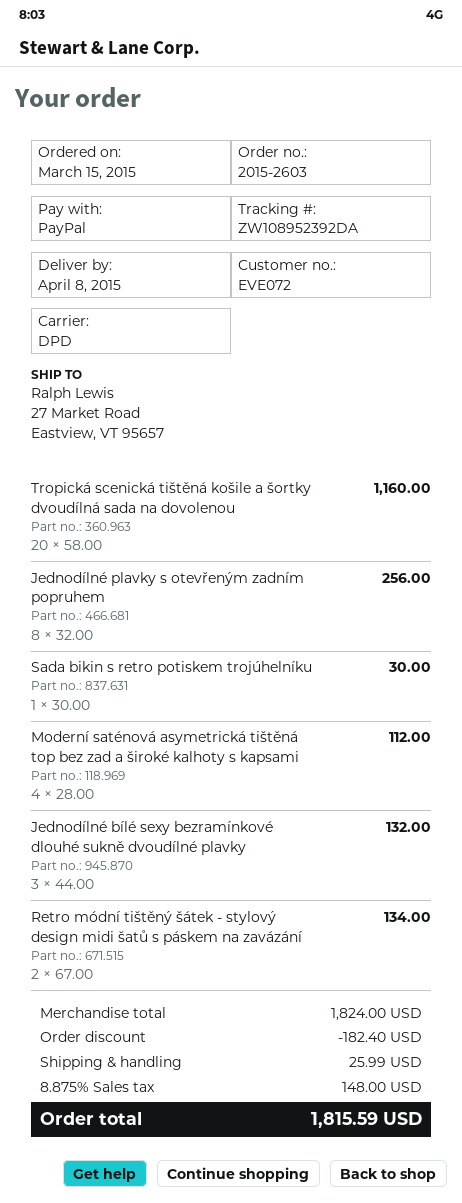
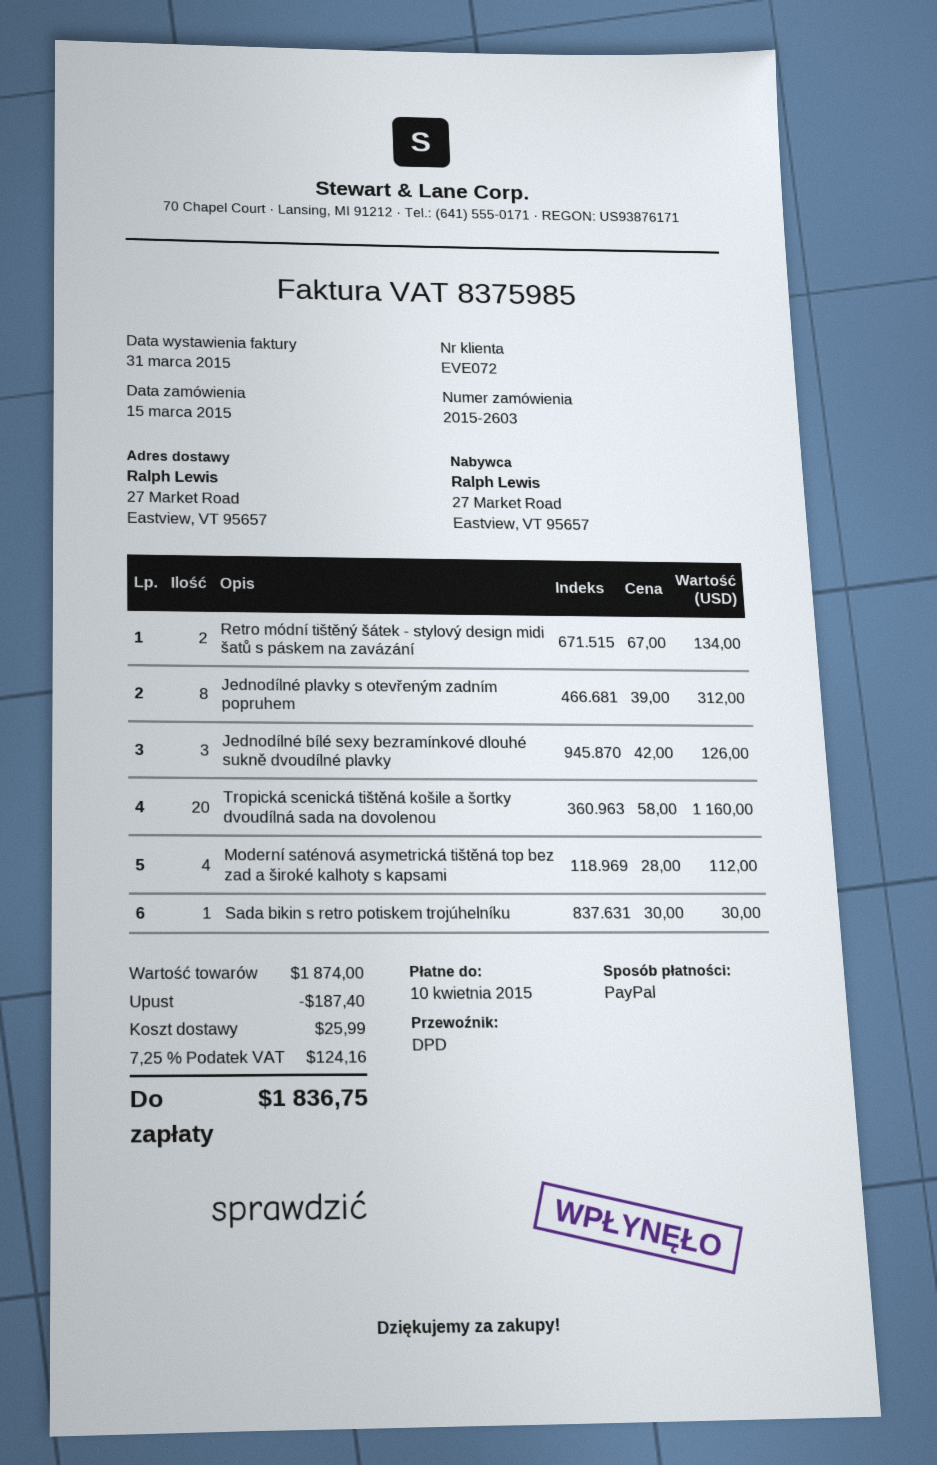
Jednodílné plavky s otevřeným zadním popruhem: 8 x 32.00 = 256.00 -> 8 x 39.00 = 312.00
Jednodílné bílé sexy bezramínkové dlouhé sukně dvoudílné plavky: 3 x 44.00 = 132.00 -> 3 x 42.00 = 126.00
subtotal: 1824.00 -> 1874.00
discount: 182.40 -> 187.40
tax: 8.875% = 148.00 -> 7.25% = 124.16
total: 1815.59 -> 1836.75

